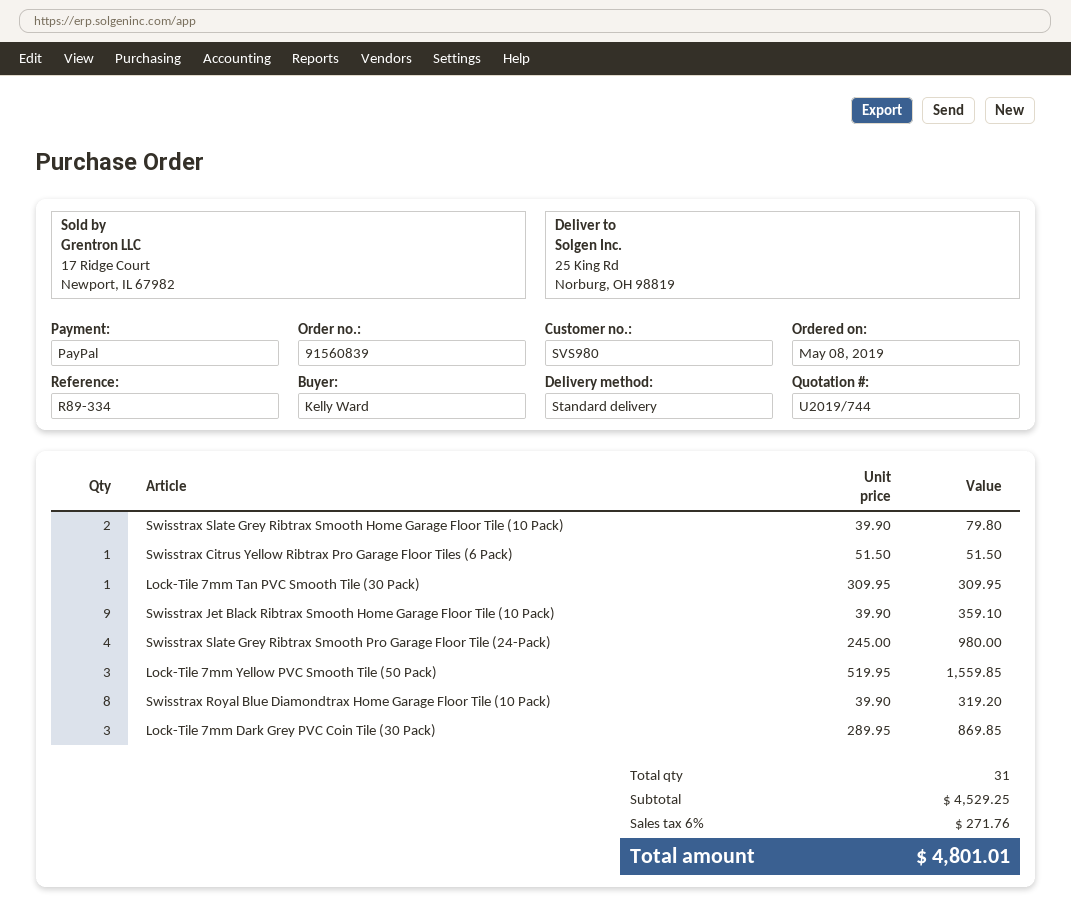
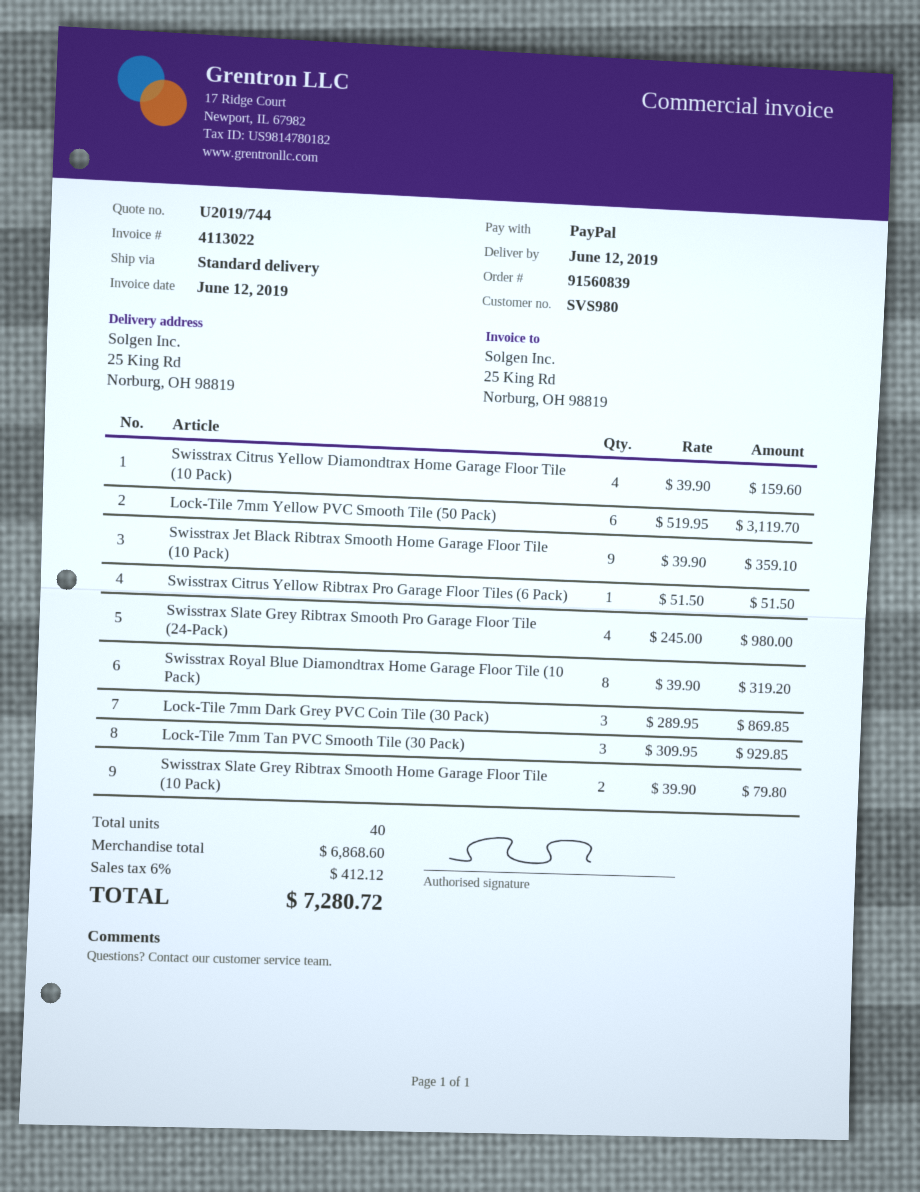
Lock-Tile 7mm Tan PVC Smooth Tile (30 Pack): 1 x 309.95 = 309.95 -> 3 x 309.95 = 929.85
Lock-Tile 7mm Yellow PVC Smooth Tile (50 Pack): 3 x 519.95 = 1559.85 -> 6 x 519.95 = 3119.70
Swisstrax Citrus Yellow Diamondtrax Home Garage Floor Tile (10 Pack): none -> 4 x 39.90 = 159.60
total quantity: 31 -> 40
subtotal: 4529.25 -> 6868.60
tax: 6% = 271.76 -> 6% = 412.12
total: 4801.01 -> 7280.72

